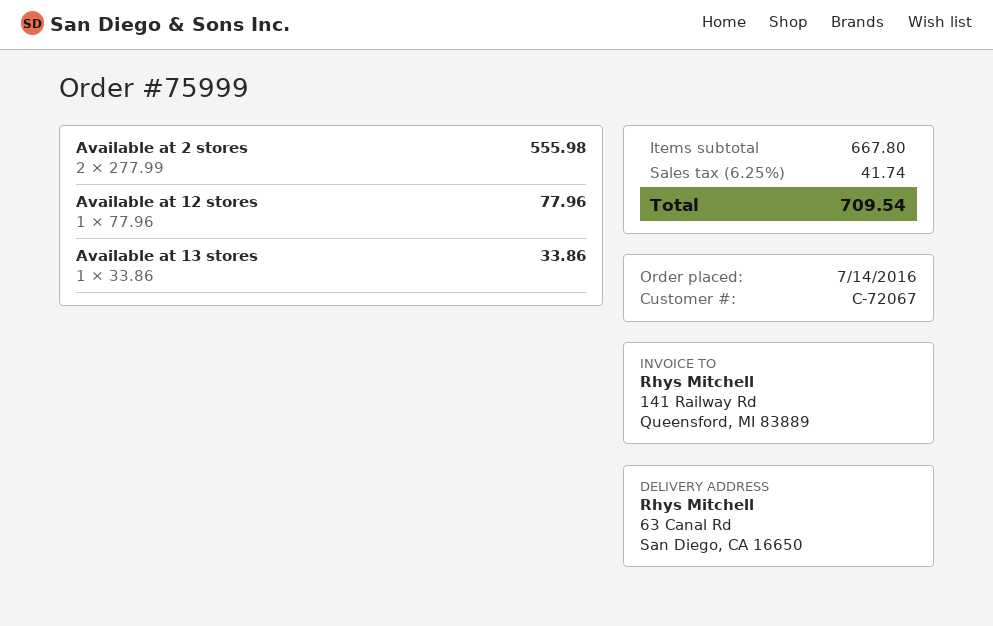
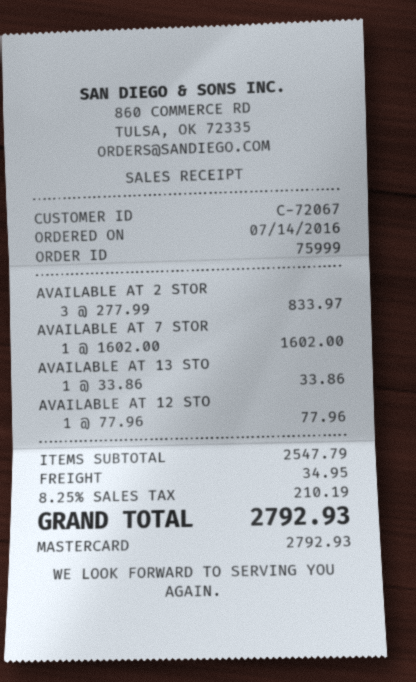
Available at 2 stores: 2 x 277.99 = 555.98 -> 3 x 277.99 = 833.97
AVAILABLE AT 7 STOR: none -> 1 x 1602.00 = 1602.00
subtotal: 667.80 -> 2547.79
shipping: none -> 34.95
tax: 6.25% = 41.74 -> 8.25% = 210.19
total: 709.54 -> 2792.93

